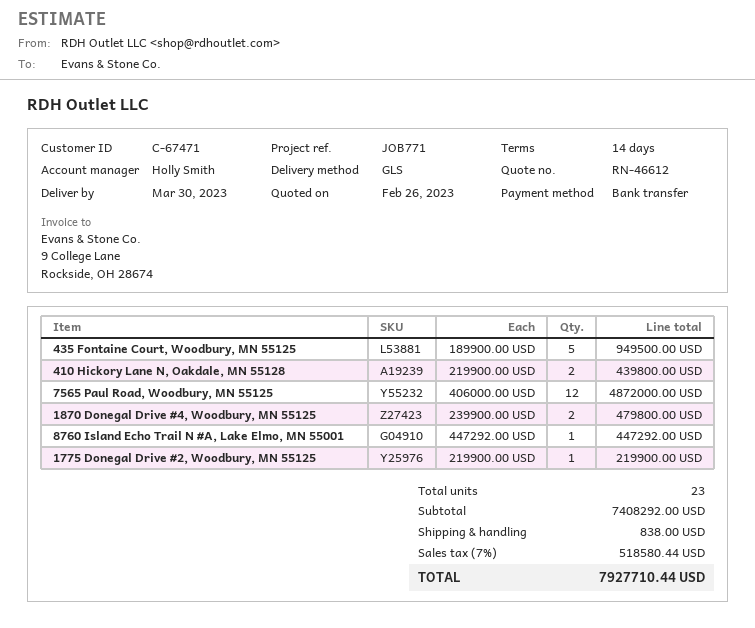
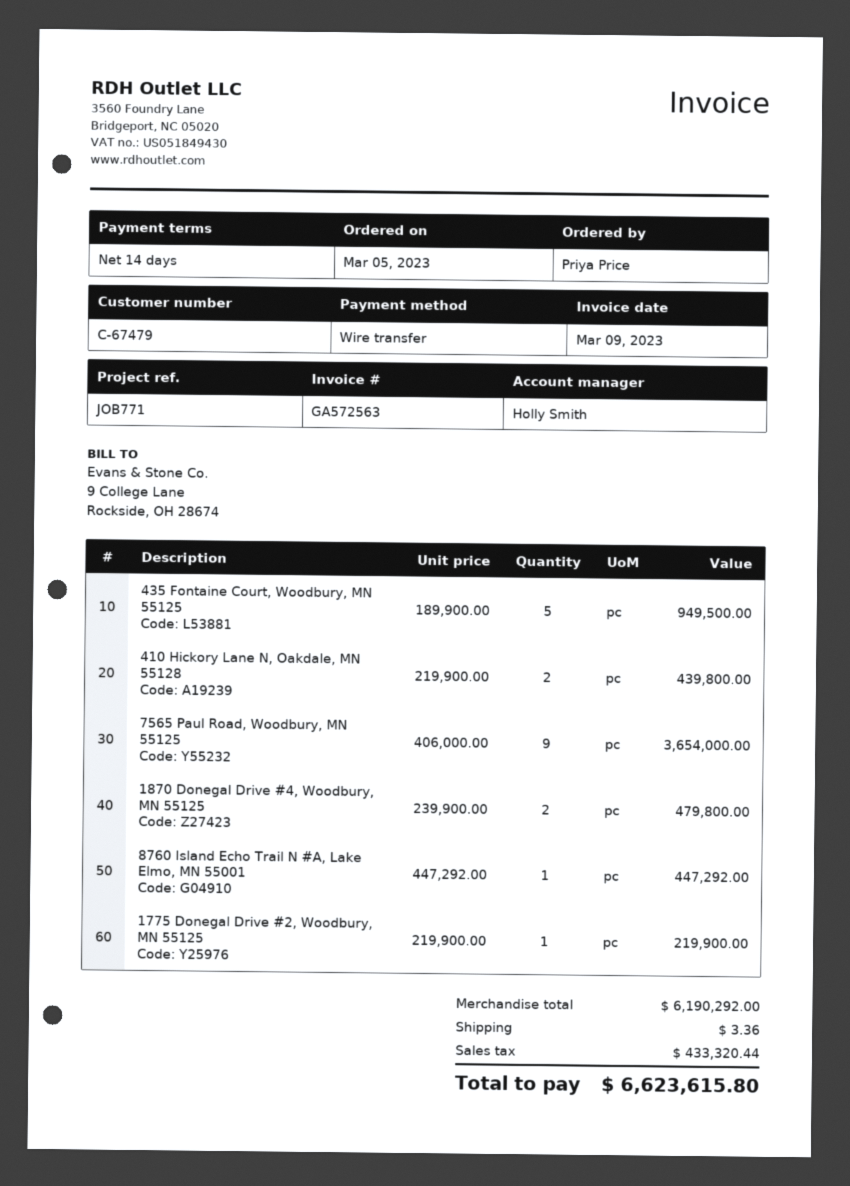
customer number: C-67471 -> C-67479
7565 Paul Road, Woodbury, MN 55125: 12 x 406000.00 = 4872000.00 -> 9 x 406000.00 = 3654000.00
subtotal: 7408292.00 -> 6190292.00
shipping: 838.00 -> 3.36
tax: 518580.44 -> 433320.44
total: 7927710.44 -> 6623615.80

